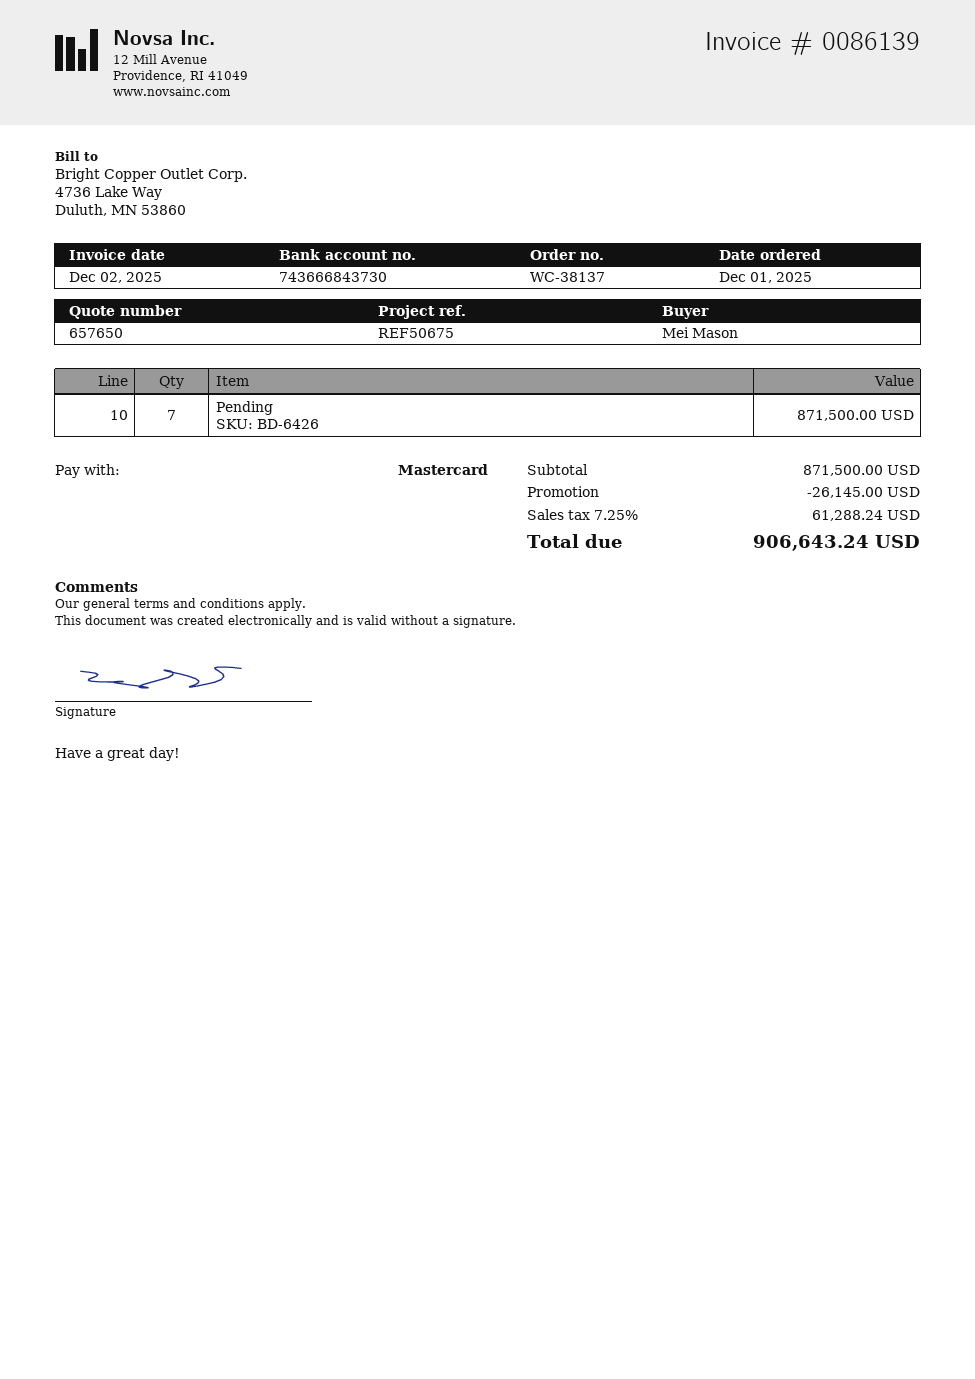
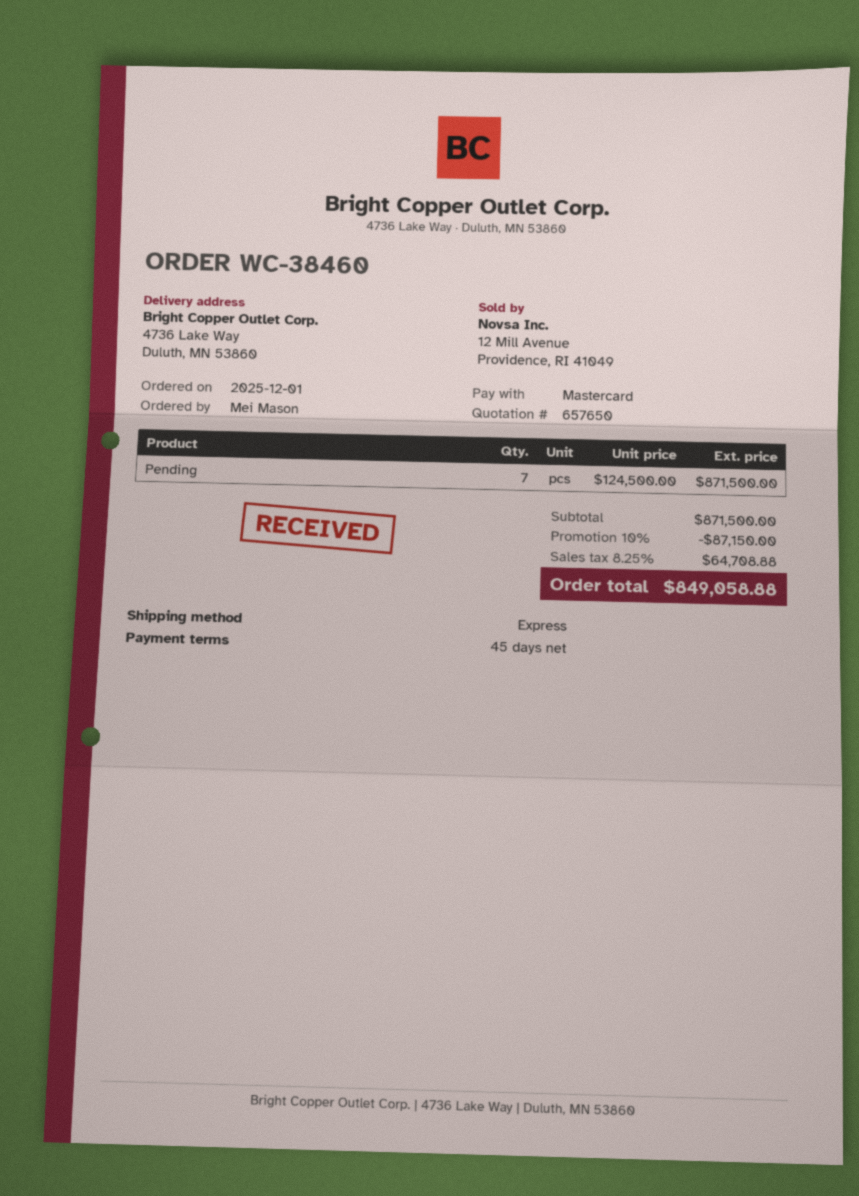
order number: WC-38137 -> WC-38460
discount: 26145.00 -> 87150.00
tax: 7.25% = 61288.24 -> 8.25% = 64708.88
total: 906643.24 -> 849058.88

